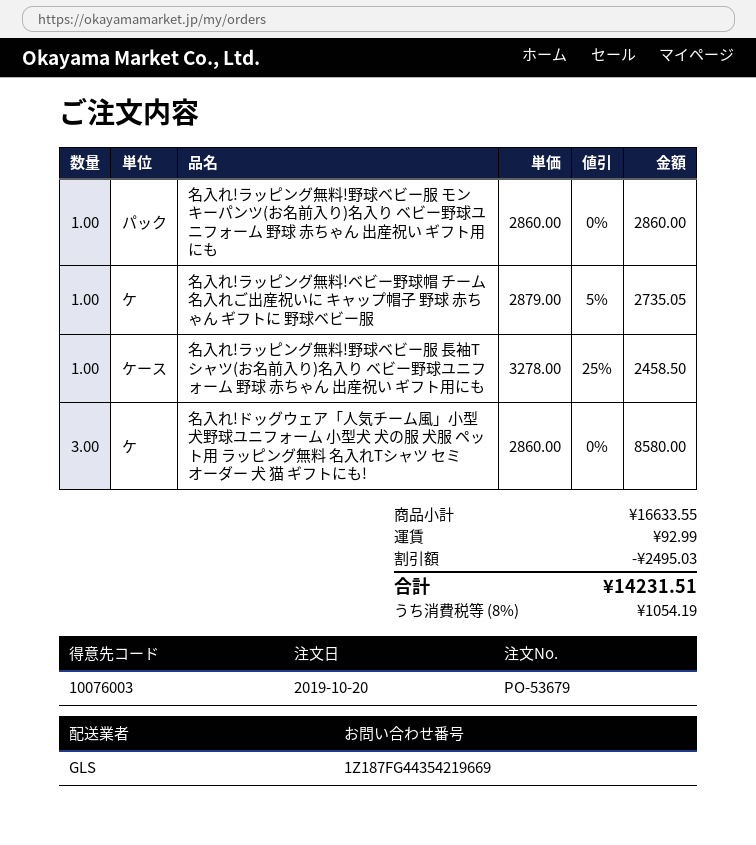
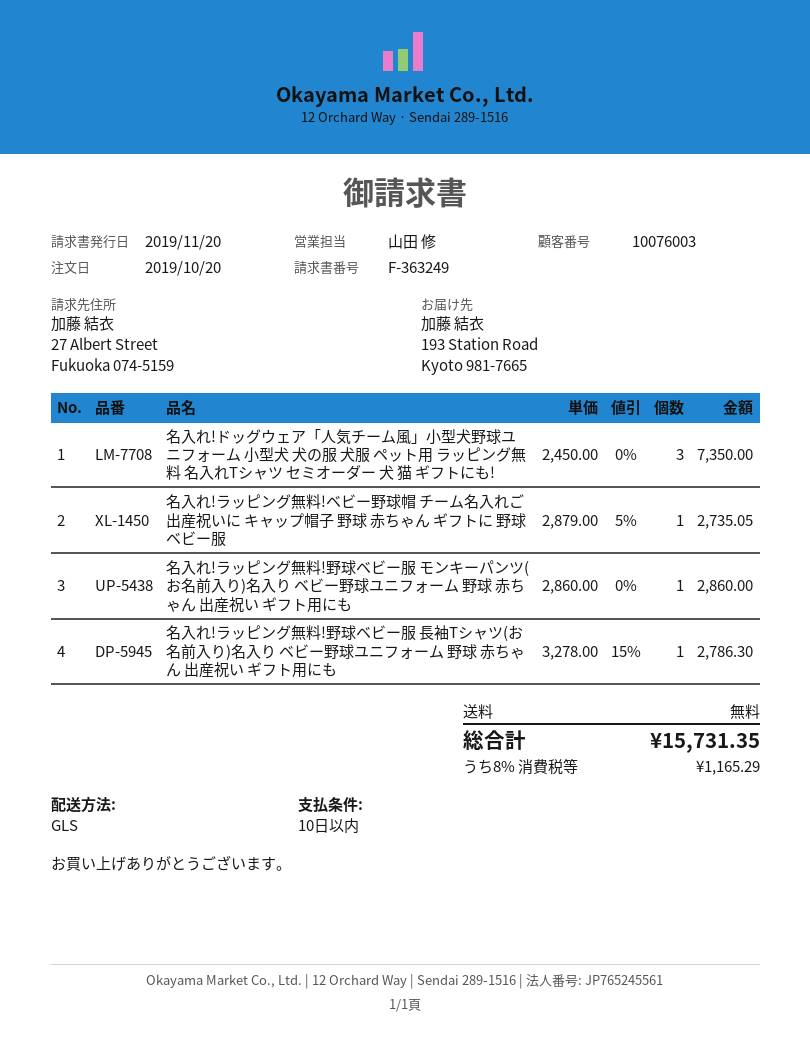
名入れ!ラッピング無料!野球ベビー服 長袖Tシャツ(お名前入り)名入り ベビー野球ユニフォーム 野球 赤ちゃん 出産祝い ギフト用にも: 1 x 3278.00 - 25% = 2458.50 -> 1 x 3278.00 - 15% = 2786.30
名入れ!ドッグウェア「人気チーム風」小型犬野球ユニフォーム 小型犬 犬の服 犬服 ペット用 ラッピング無料 名入れTシャツ セミオーダー 犬 猫 ギフトにも!: 3 x 2860.00 = 8580.00 -> 3 x 2450.00 = 7350.00
discount: 2495.03 -> none
shipping: 92.99 -> 0.00
tax: 8% = 1054.19 -> 8% = 1165.29
total: 14231.51 -> 15731.35

